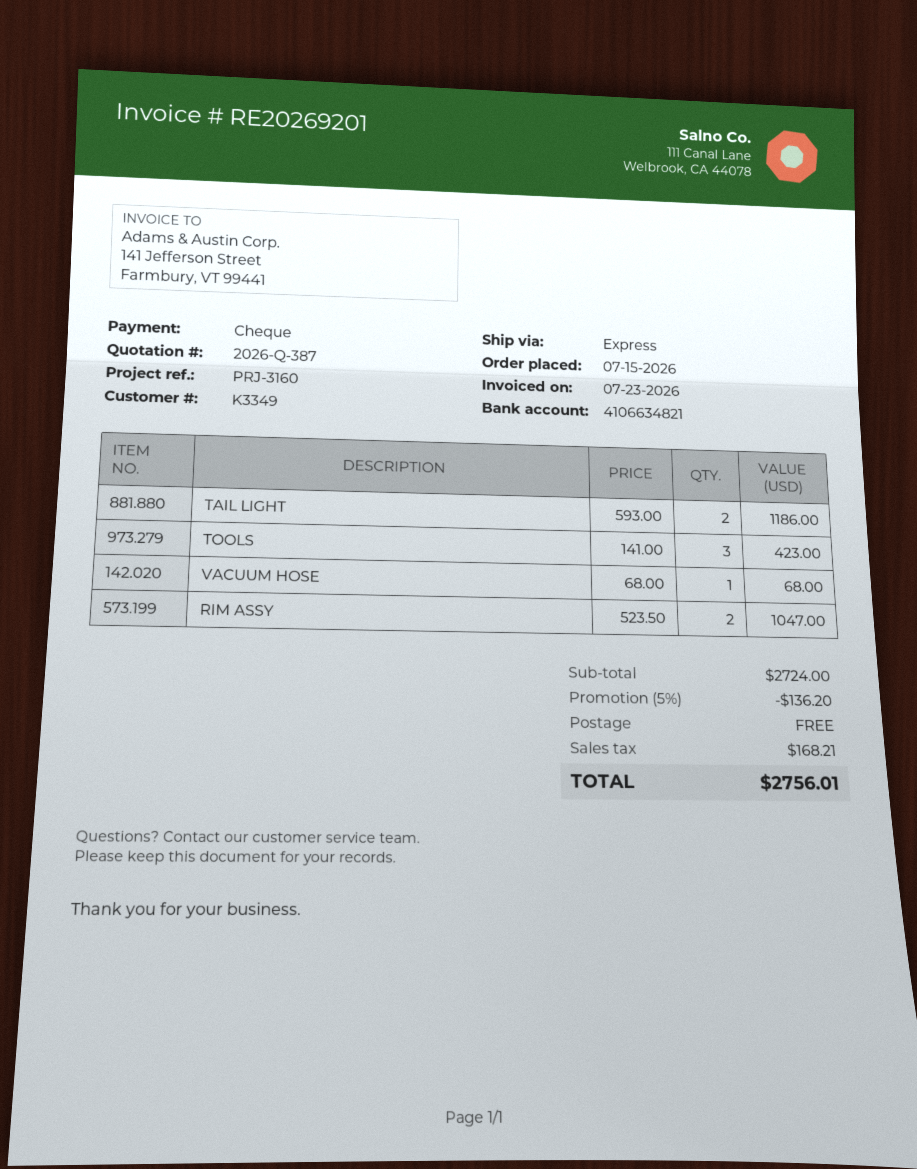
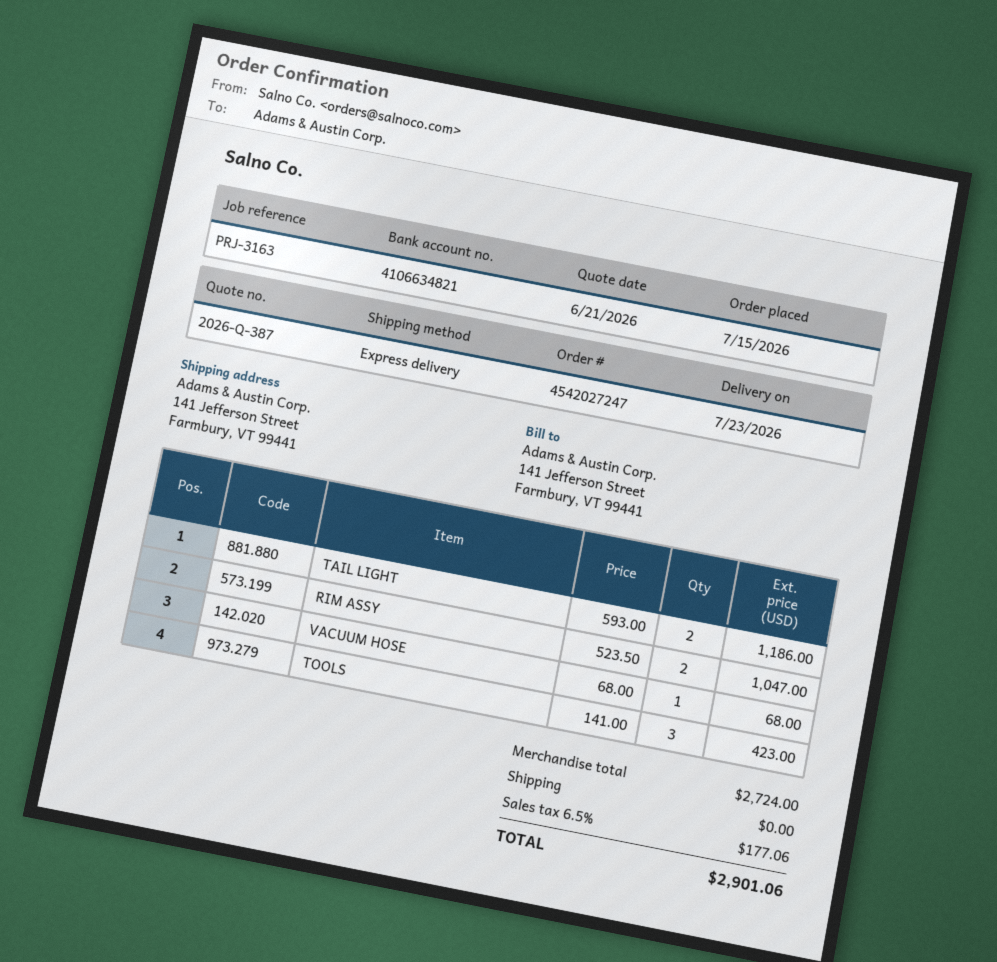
reference: PRJ-3160 -> PRJ-3163
discount: 5% = 136.20 -> none
tax: 168.21 -> 177.06
total: 2756.01 -> 2901.06

